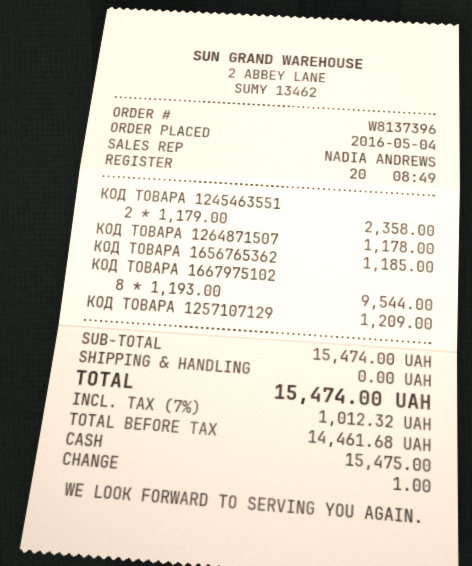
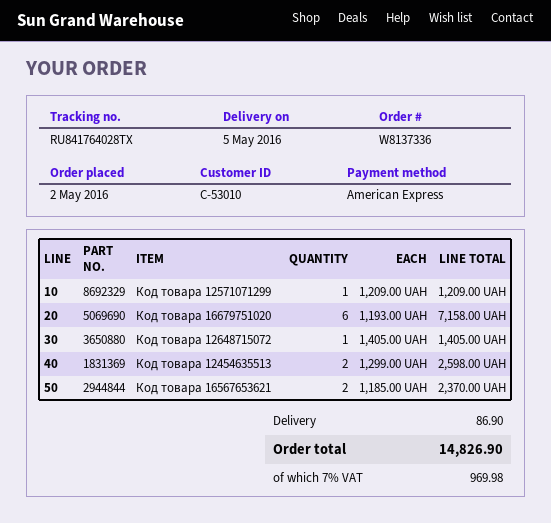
order number: W8137396 -> W8137336
order date: 2016-05-04 -> 2016-05-02
payment method: cash -> American Express
КОД ТОВАРА 1245463551: 2 x 1179.00 = 2358.00 -> 2 x 1299.00 = 2598.00
КОД ТОВАРА 1264871507: 1 x 1178.00 = 1178.00 -> 1 x 1405.00 = 1405.00
КОД ТОВАРА 1656765362: 1 x 1185.00 = 1185.00 -> 2 x 1185.00 = 2370.00
КОД ТОВАРА 1667975102: 8 x 1193.00 = 9544.00 -> 6 x 1193.00 = 7158.00
shipping: 0.00 -> 86.90
tax: 7% = 1012.32 -> 7% = 969.98
total: 15474.00 -> 14826.90

